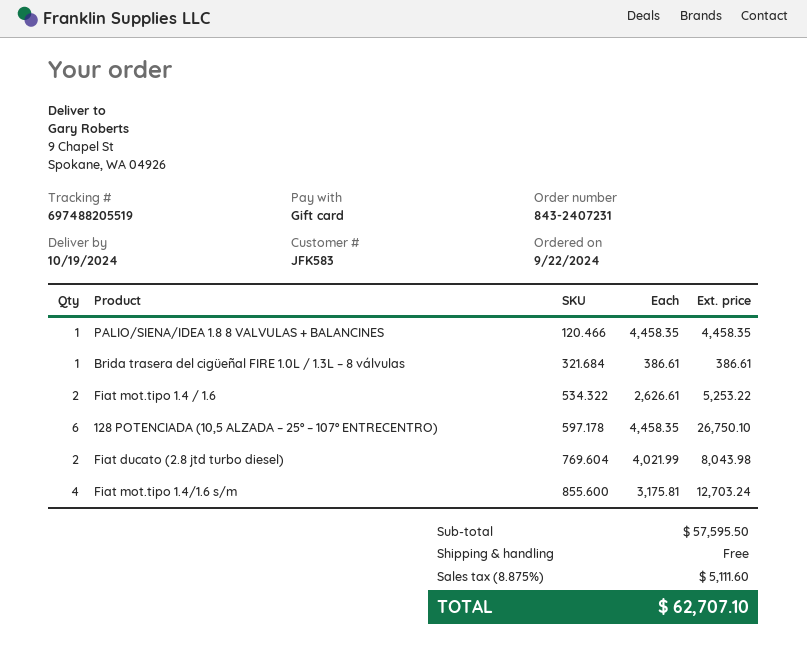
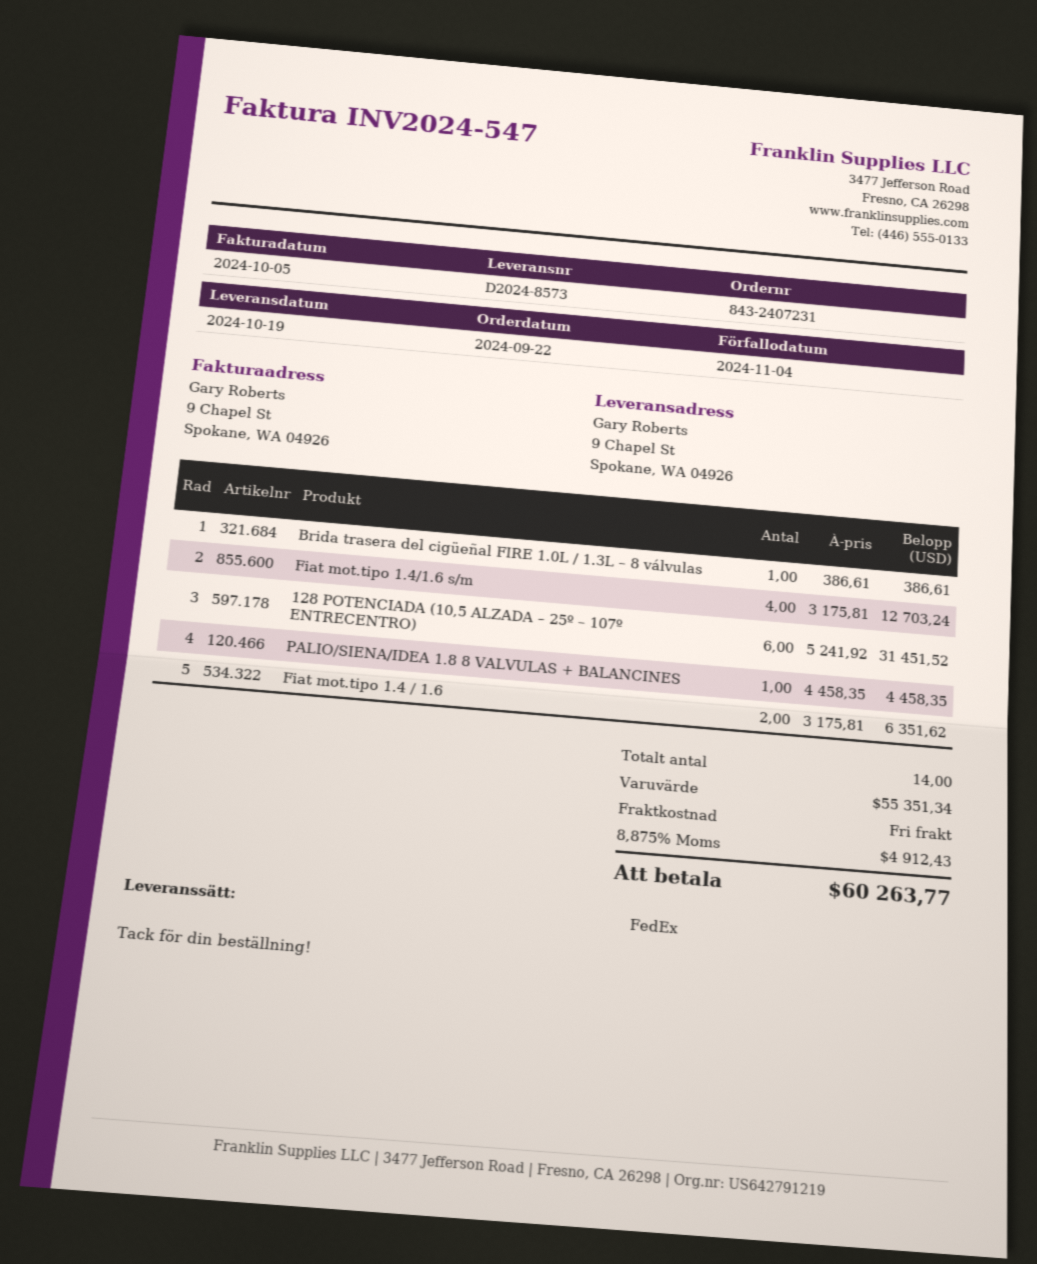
Fiat mot.tipo 1.4 / 1.6: 2 x 2626.61 = 5253.22 -> 2 x 3175.81 = 6351.62
128 POTENCIADA (10,5 ALZADA – 25º – 107º ENTRECENTRO): 6 x 4458.35 = 26750.10 -> 6 x 5241.92 = 31451.52
Fiat ducato (2.8 jtd turbo diesel): 2 x 4021.99 = 8043.98 -> none
subtotal: 57595.50 -> 55351.34
tax: 8.875% = 5111.60 -> 8.875% = 4912.43
total: 62707.10 -> 60263.77

